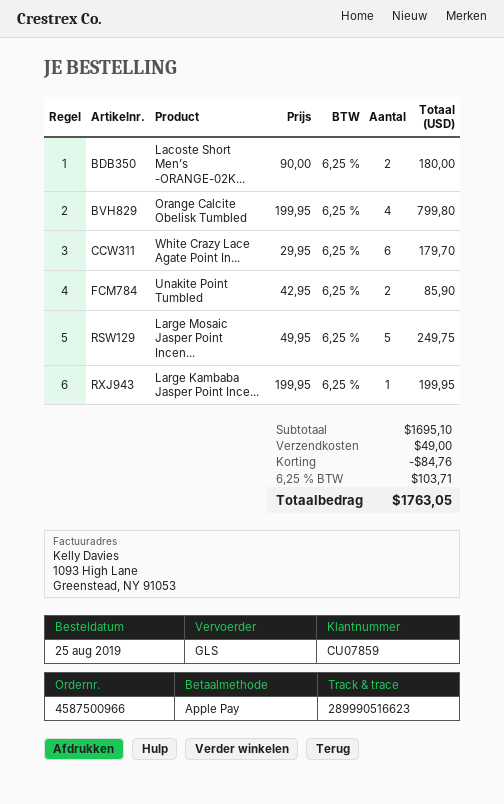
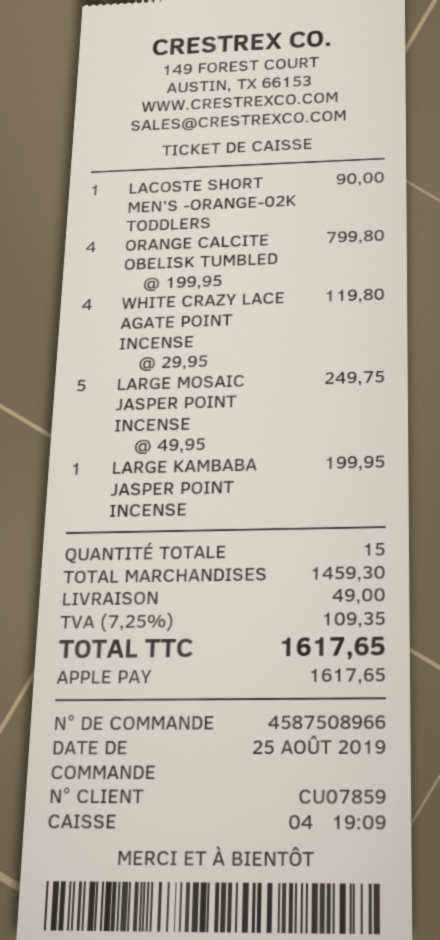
order number: 4587500966 -> 4587508966
Lacoste Short Men’s -ORANGE-02K...: 2 x 90.00 = 180.00 -> 1 x 90.00 = 90.00
White Crazy Lace Agate Point In...: 6 x 29.95 = 179.70 -> 4 x 29.95 = 119.80
Unakite Point Tumbled: 2 x 42.95 = 85.90 -> none
subtotal: 1695.10 -> 1459.30
discount: 84.76 -> none
tax: 6.25% = 103.71 -> 7.25% = 109.35
total: 1763.05 -> 1617.65

